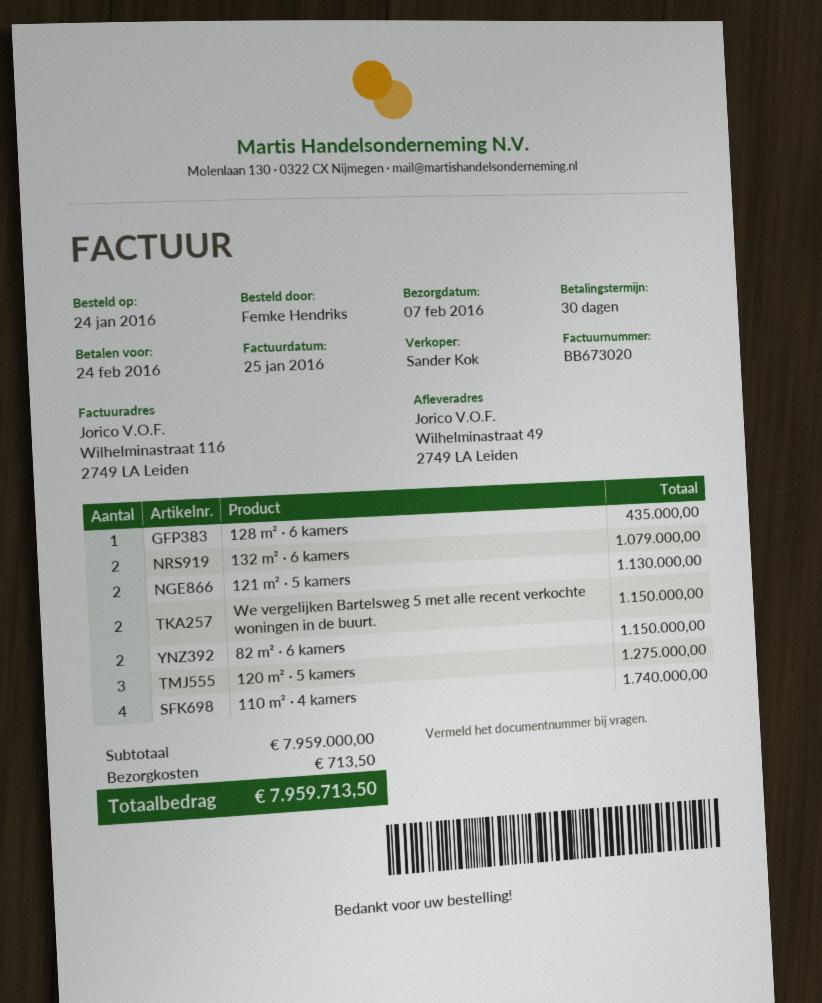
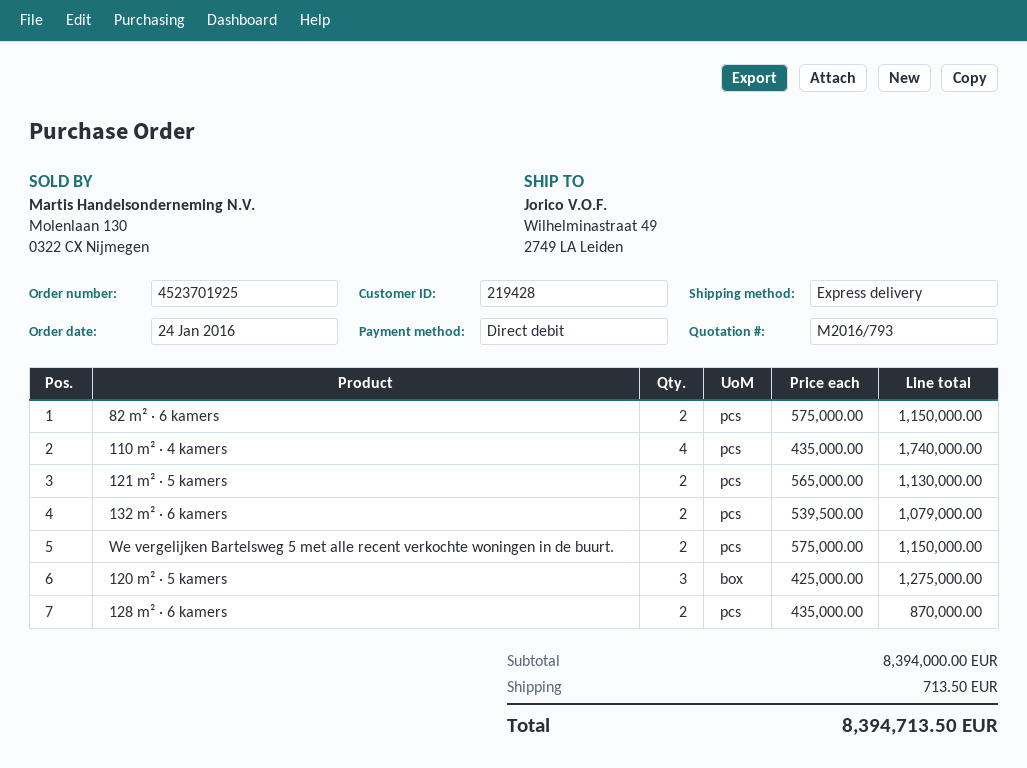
128 m² · 6 kamers: 1 for 435000.00 -> 2 for 870000.00
subtotal: 7959000.00 -> 8394000.00
total: 7959713.50 -> 8394713.50

